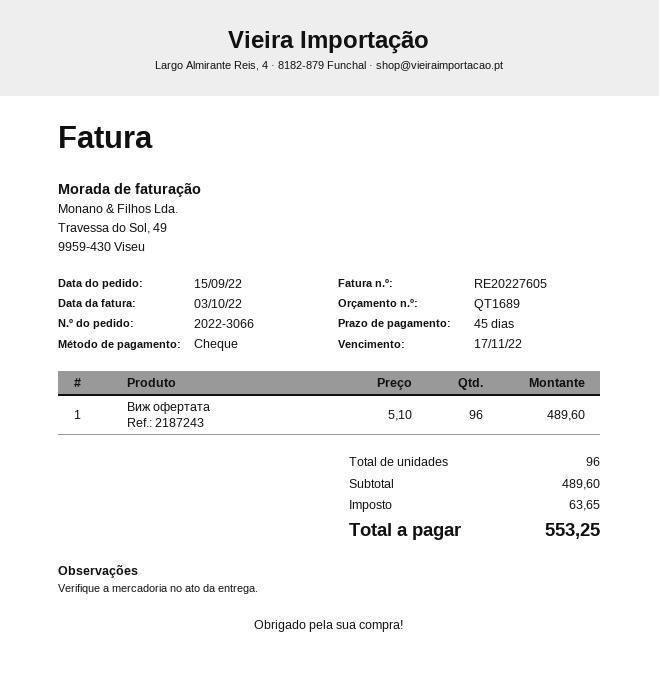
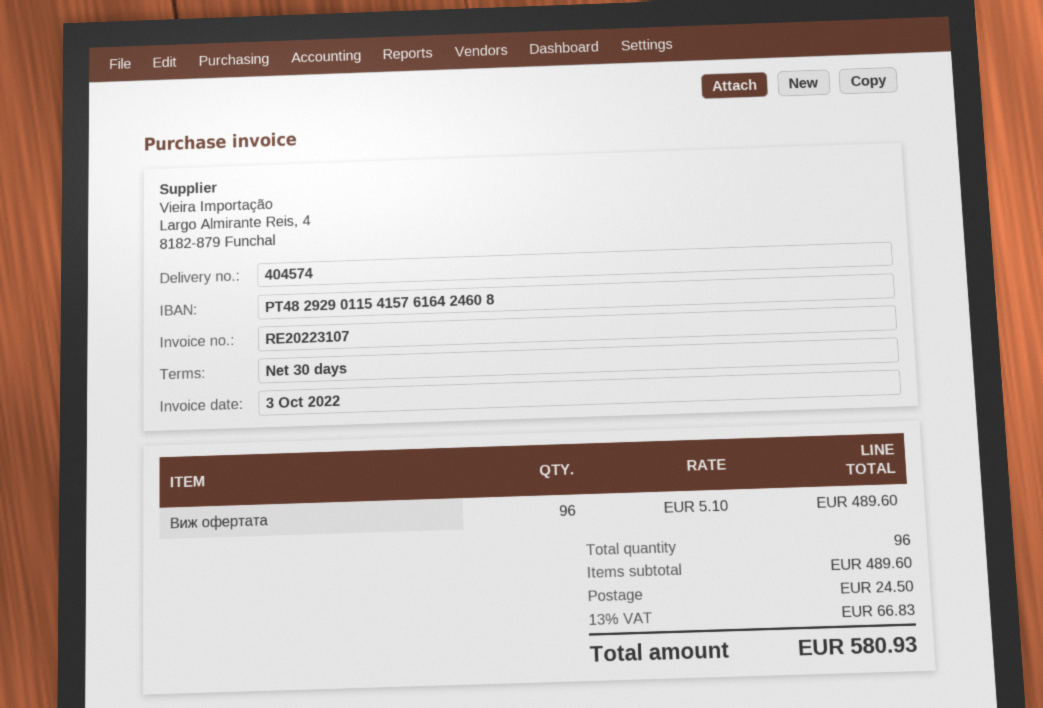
invoice number: RE20227605 -> RE20223107
payment terms: 45 days -> 30 days
shipping: none -> 24.50
tax: 63.65 -> 66.83
total: 553.25 -> 580.93

